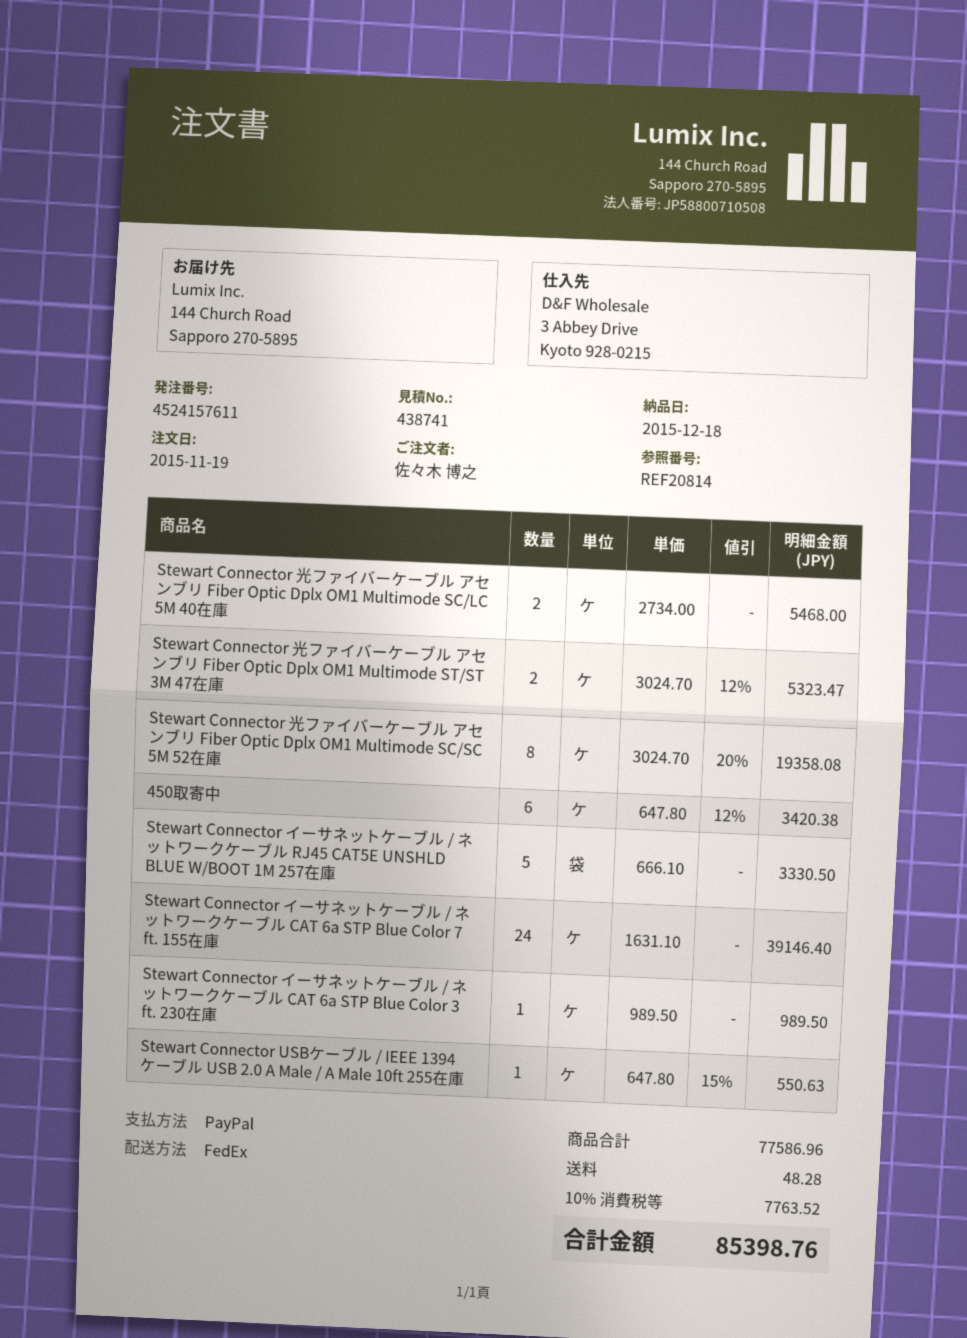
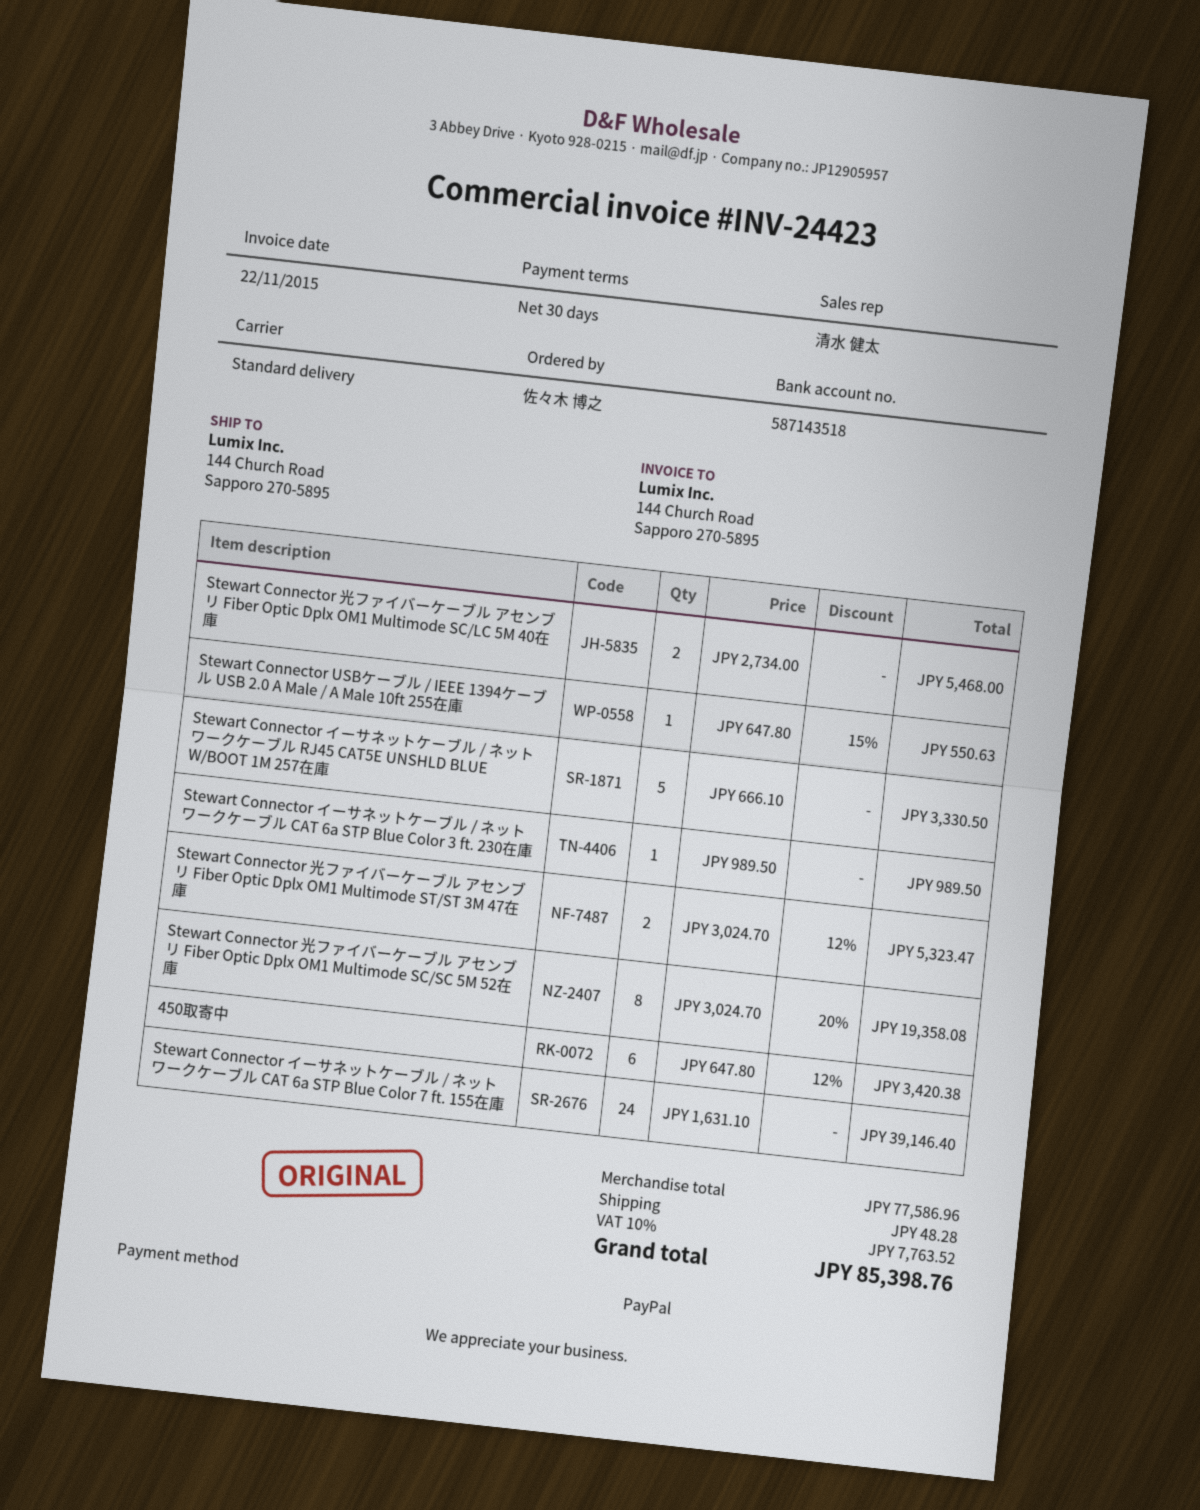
shipping method: FedEx -> standard

